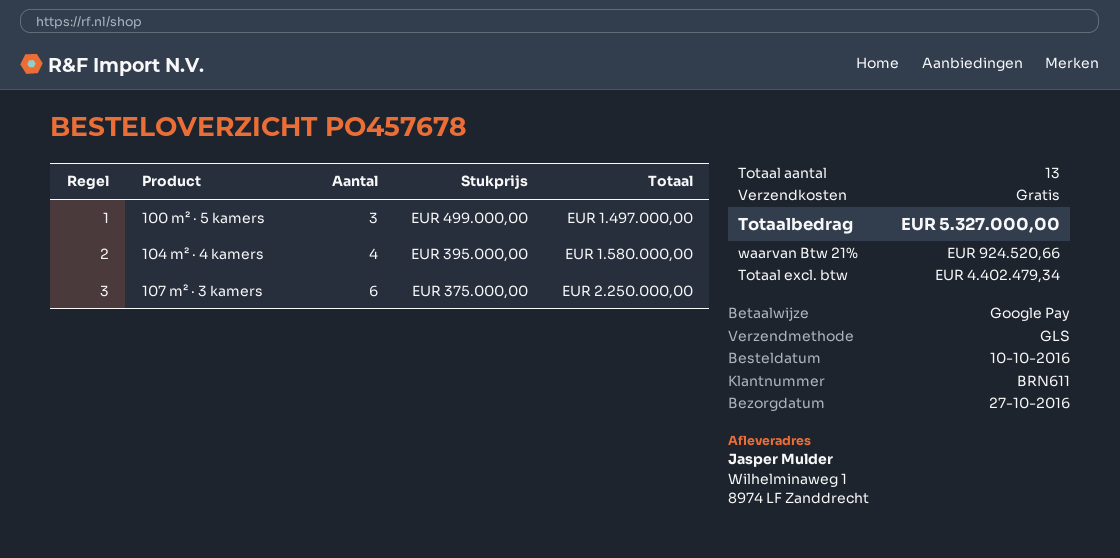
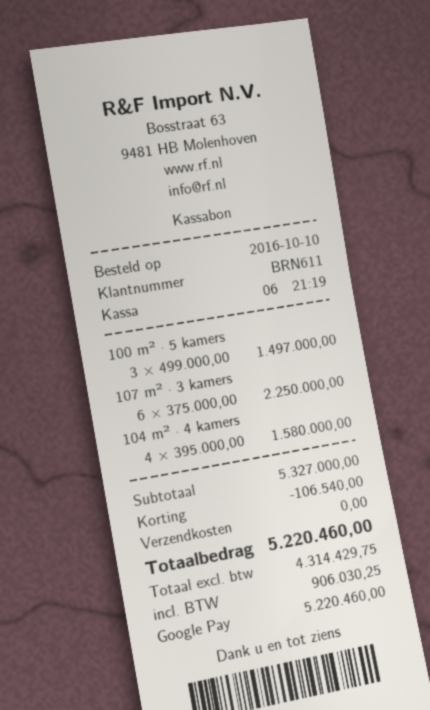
discount: none -> 106540.00
net: 4402479.34 -> 4314429.75
tax: 924520.66 -> 906030.25
total: 5327000.00 -> 5220460.00

